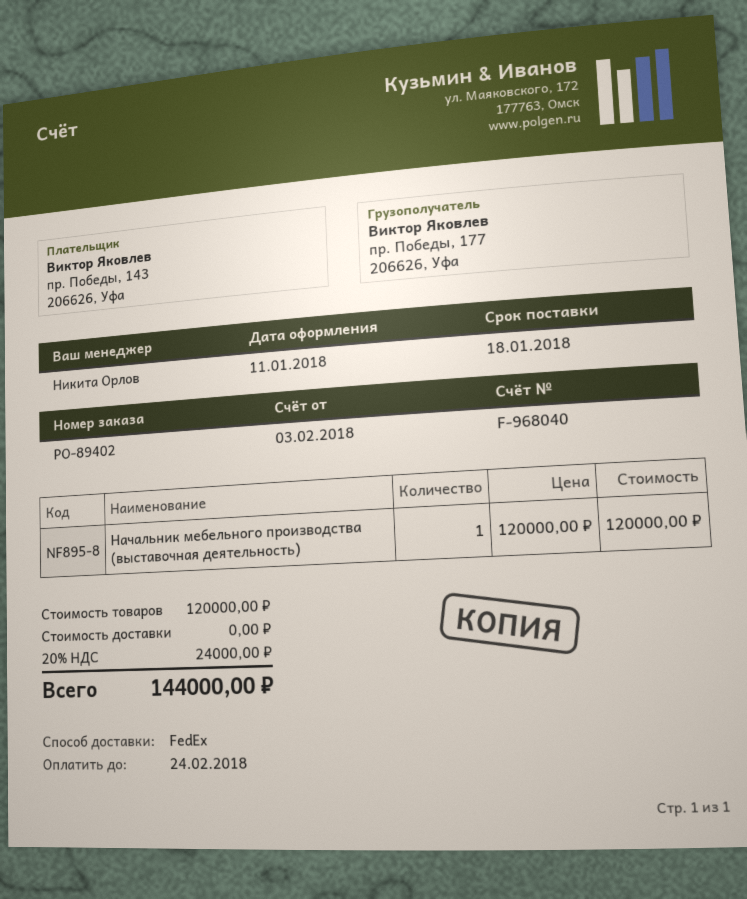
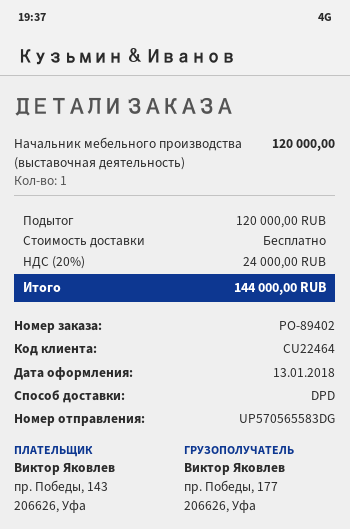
order date: 2018-01-11 -> 2018-01-13
shipping method: FedEx -> DPD

